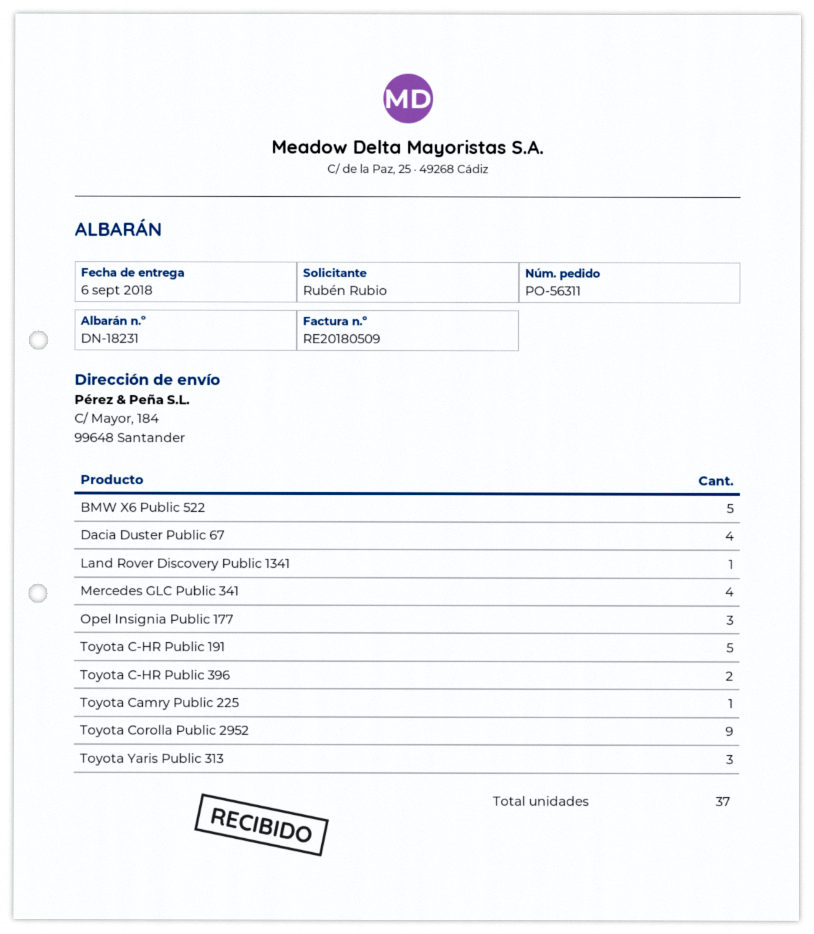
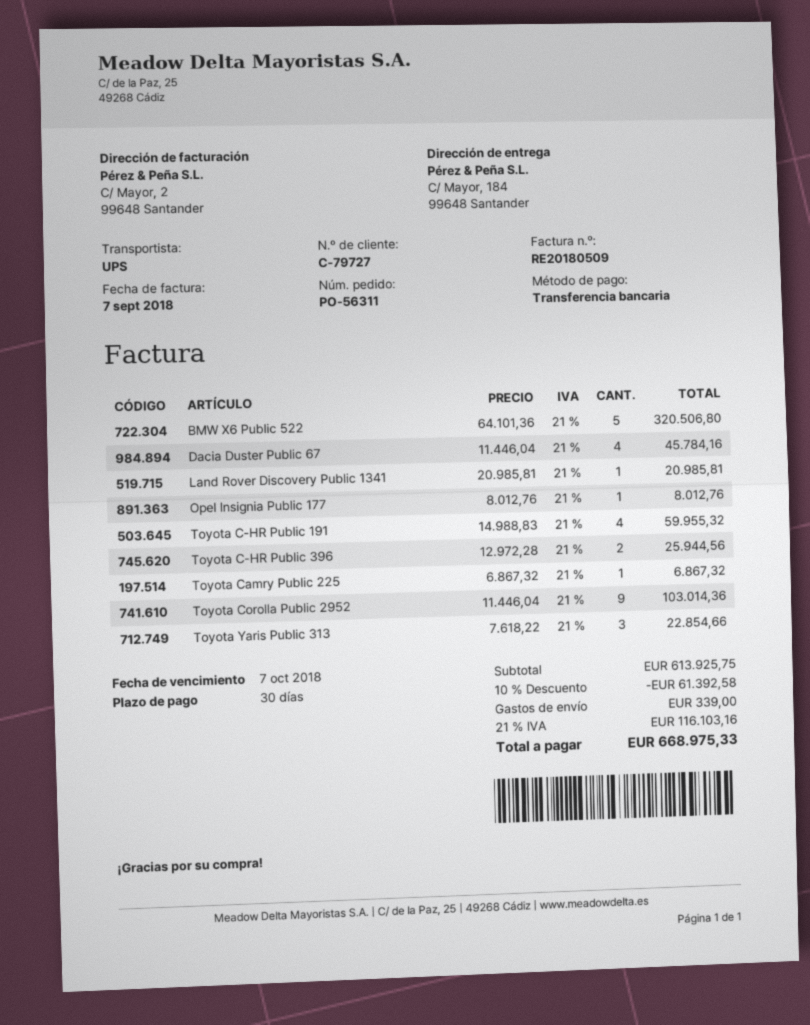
Mercedes GLC Public 341: 4 -> none
Opel Insignia Public 177: 3 -> 1
Toyota C-HR Public 191: 5 -> 4

